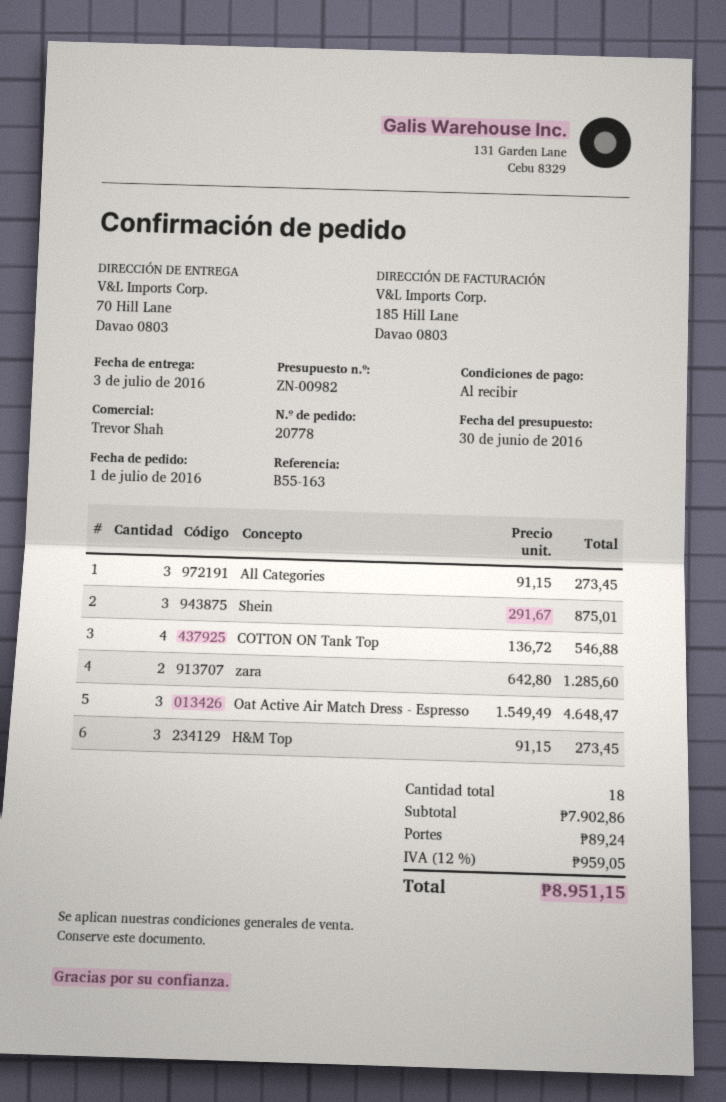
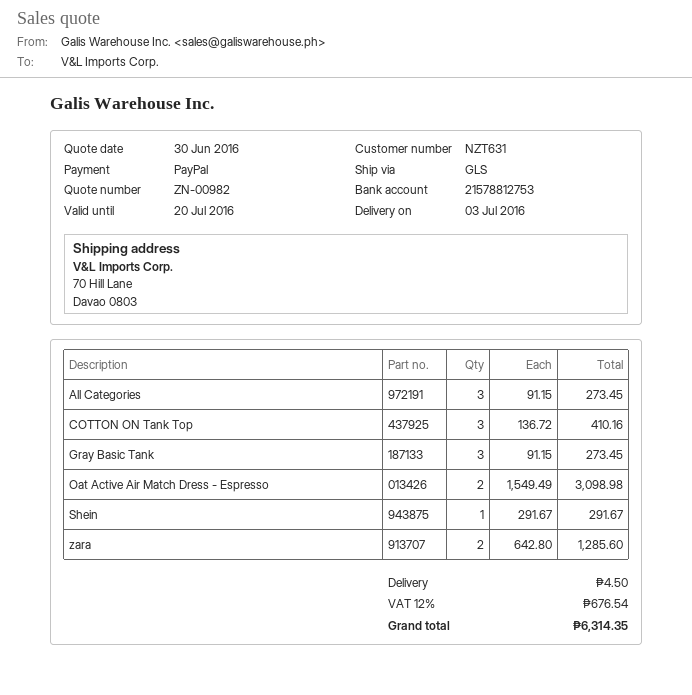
Shein: 3 x 291.67 = 875.01 -> 1 x 291.67 = 291.67
COTTON ON Tank Top: 4 x 136.72 = 546.88 -> 3 x 136.72 = 410.16
Oat Active Air Match Dress - Espresso: 3 x 1549.49 = 4648.47 -> 2 x 1549.49 = 3098.98
H&M Top: 3 x 91.15 = 273.45 -> none
Gray Basic Tank: none -> 3 x 91.15 = 273.45
shipping: 89.24 -> 4.50
tax: 12% = 959.05 -> 12% = 676.54
total: 8951.15 -> 6314.35

